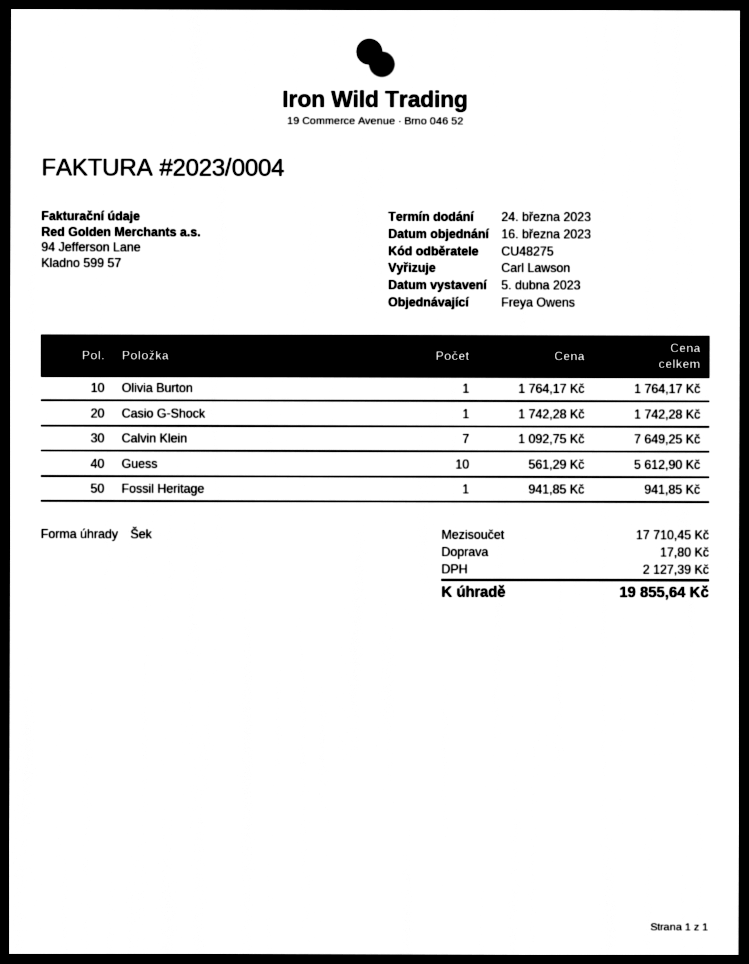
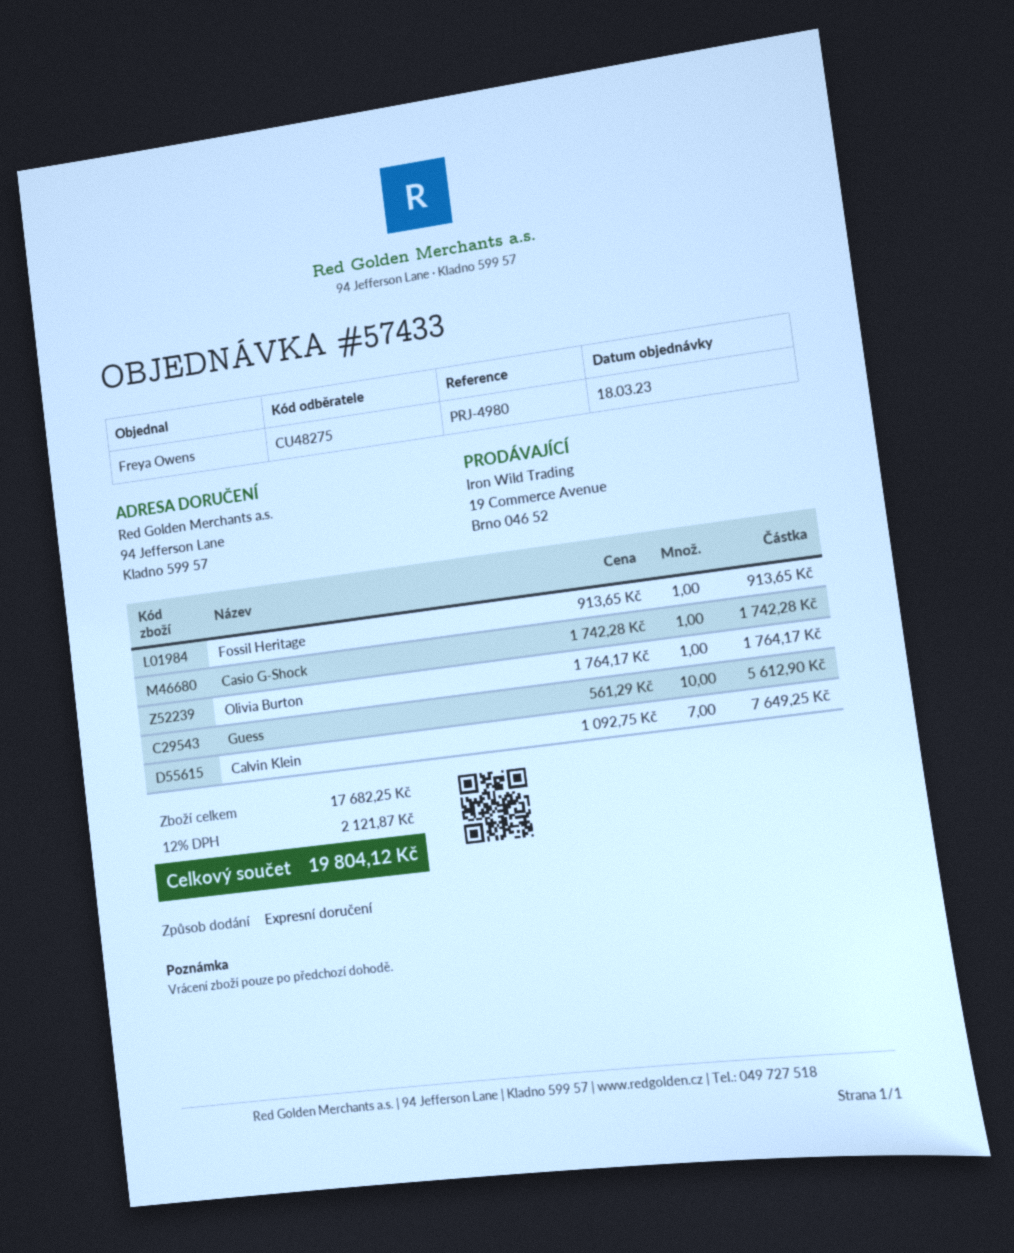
order date: 2023-03-16 -> 2023-03-18
Fossil Heritage: 1 x 941.85 = 941.85 -> 1 x 913.65 = 913.65
subtotal: 17710.45 -> 17682.25
shipping: 17.80 -> none
tax: 2127.39 -> 2121.87
total: 19855.64 -> 19804.12

